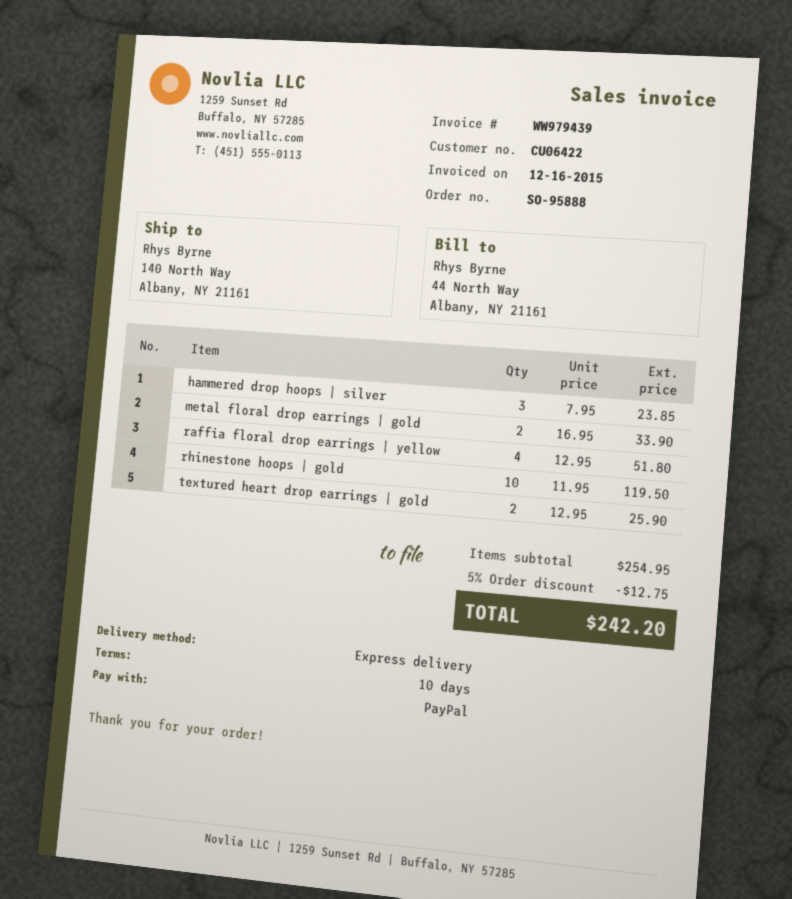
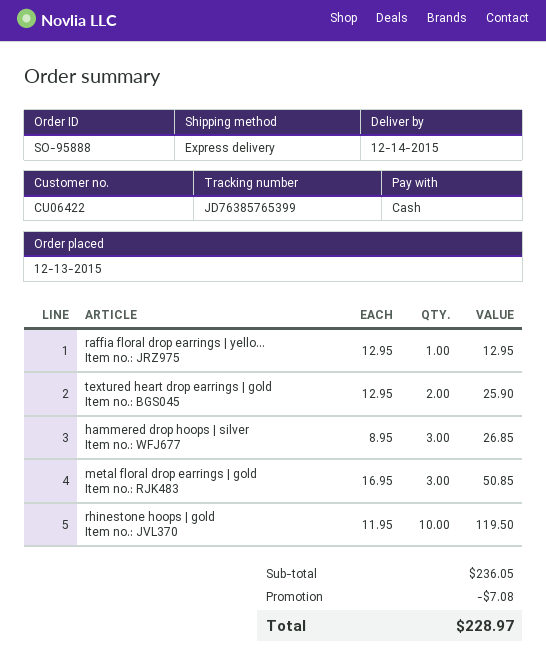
payment method: PayPal -> cash
hammered drop hoops | silver: 3 x 7.95 = 23.85 -> 3 x 8.95 = 26.85
metal floral drop earrings | gold: 2 x 16.95 = 33.90 -> 3 x 16.95 = 50.85
raffia floral drop earrings | yellow: 4 x 12.95 = 51.80 -> 1 x 12.95 = 12.95
subtotal: 254.95 -> 236.05
discount: 12.75 -> 7.08
total: 242.20 -> 228.97

